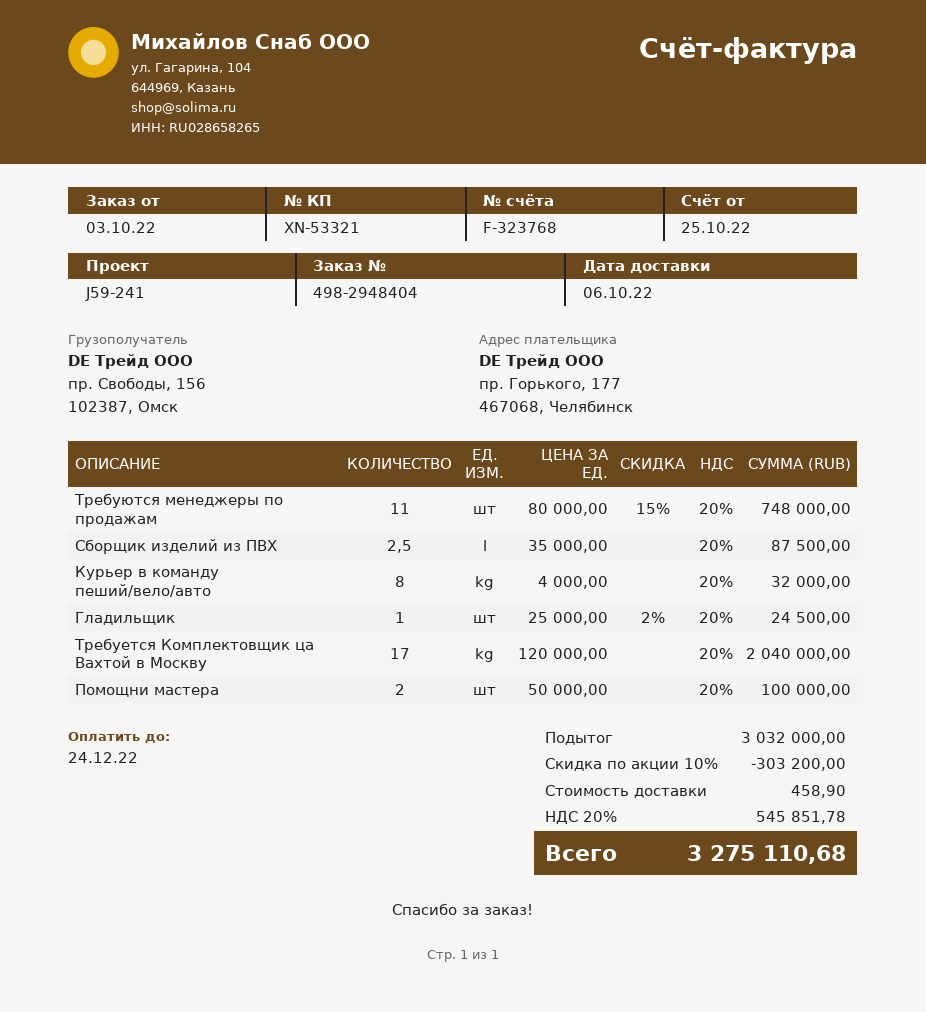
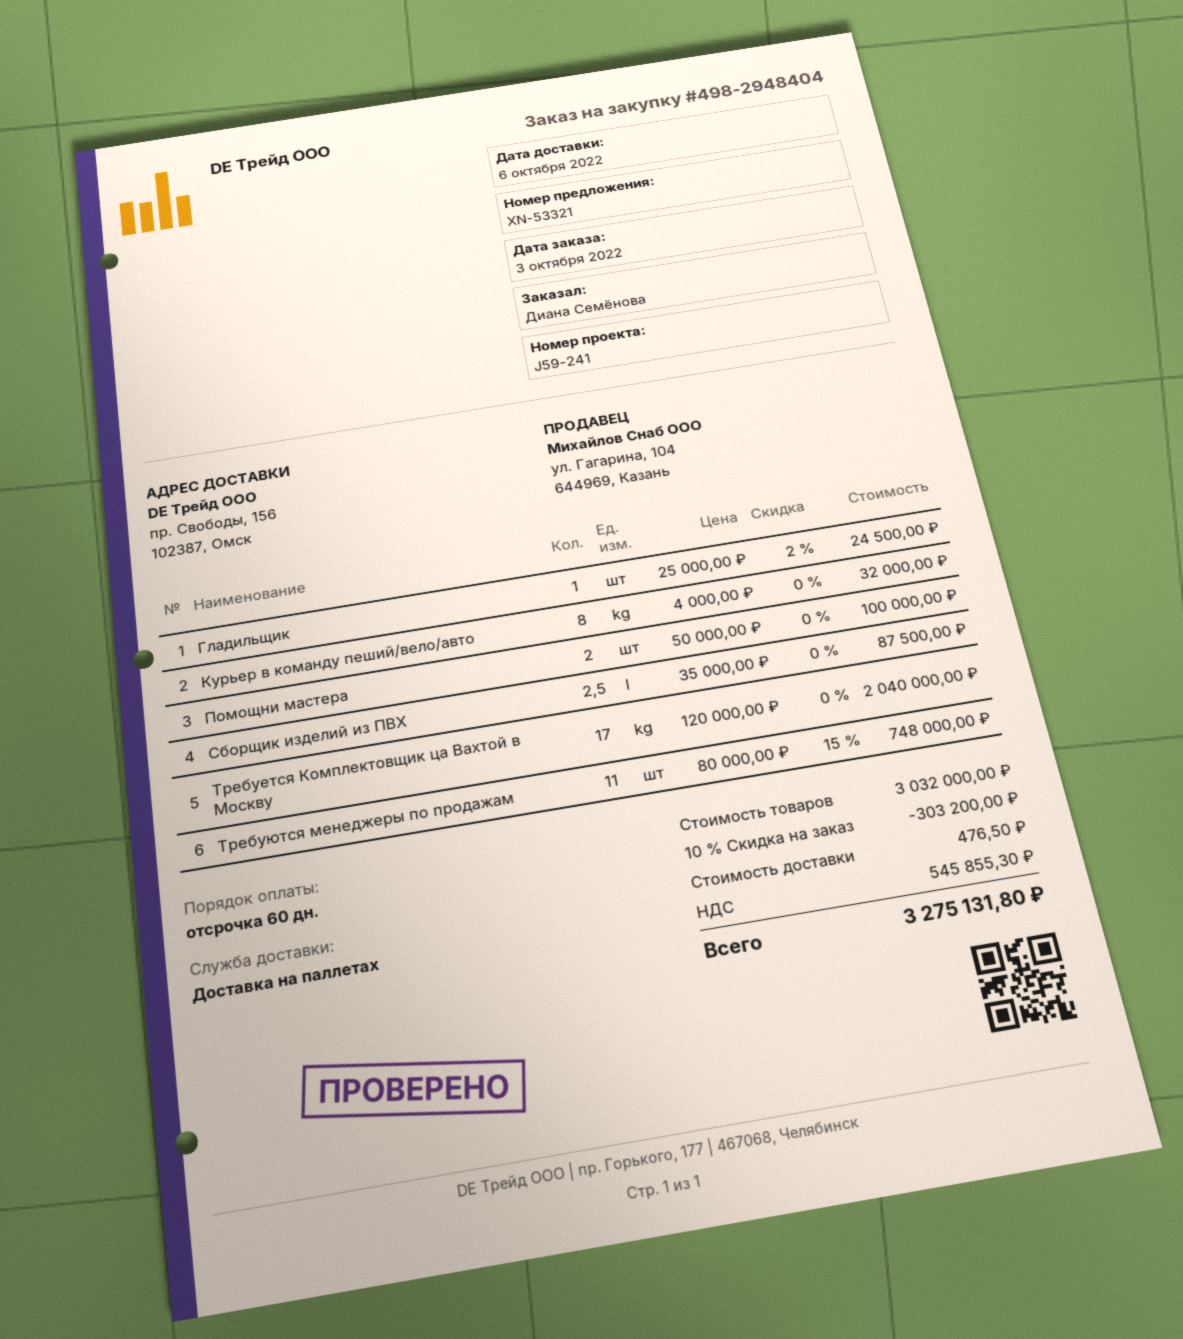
shipping: 458.90 -> 476.50
tax: 545851.78 -> 545855.30
total: 3275110.68 -> 3275131.80

